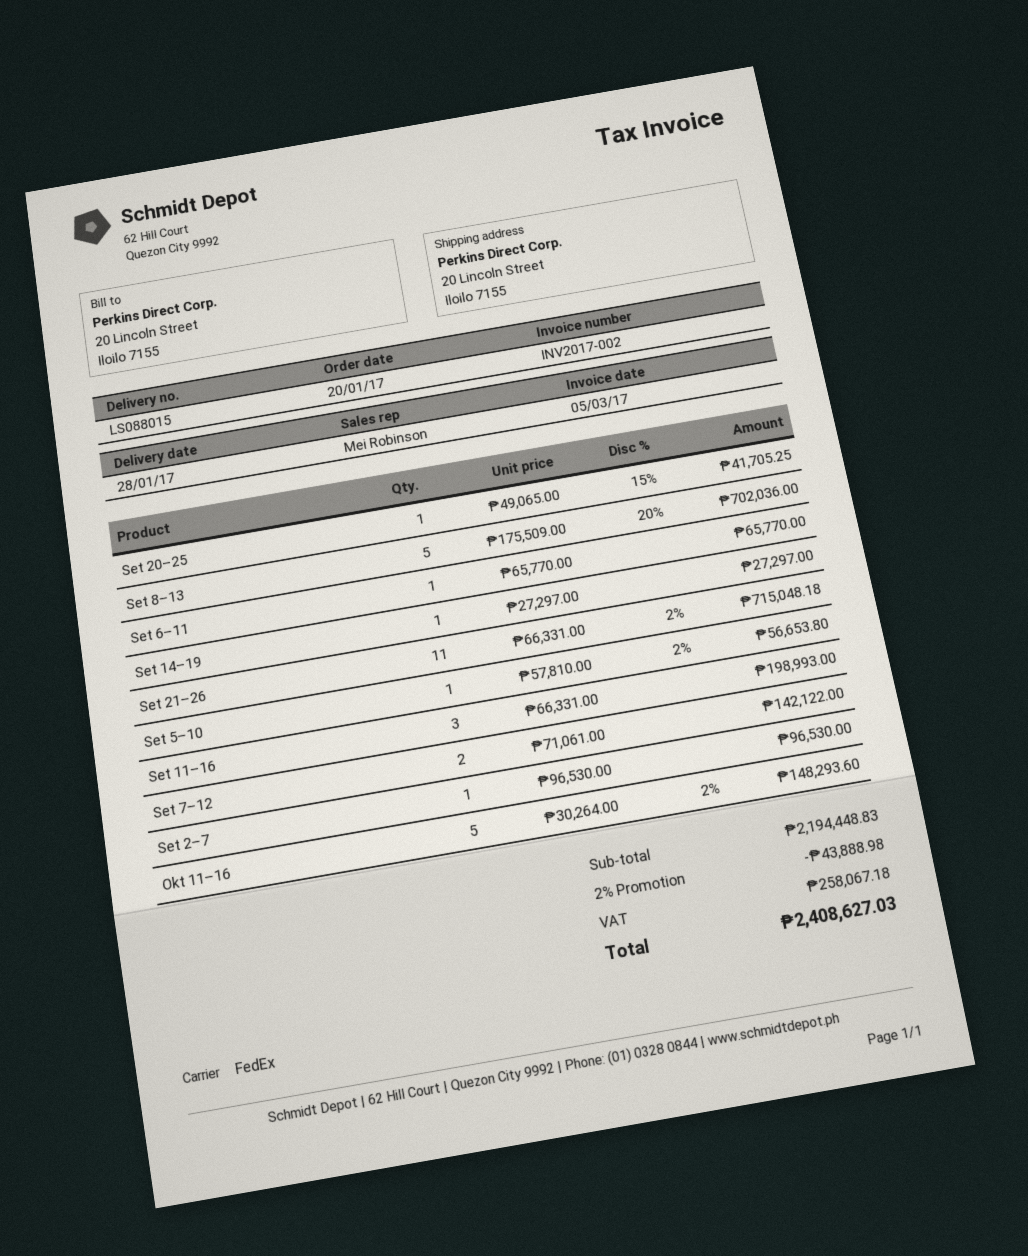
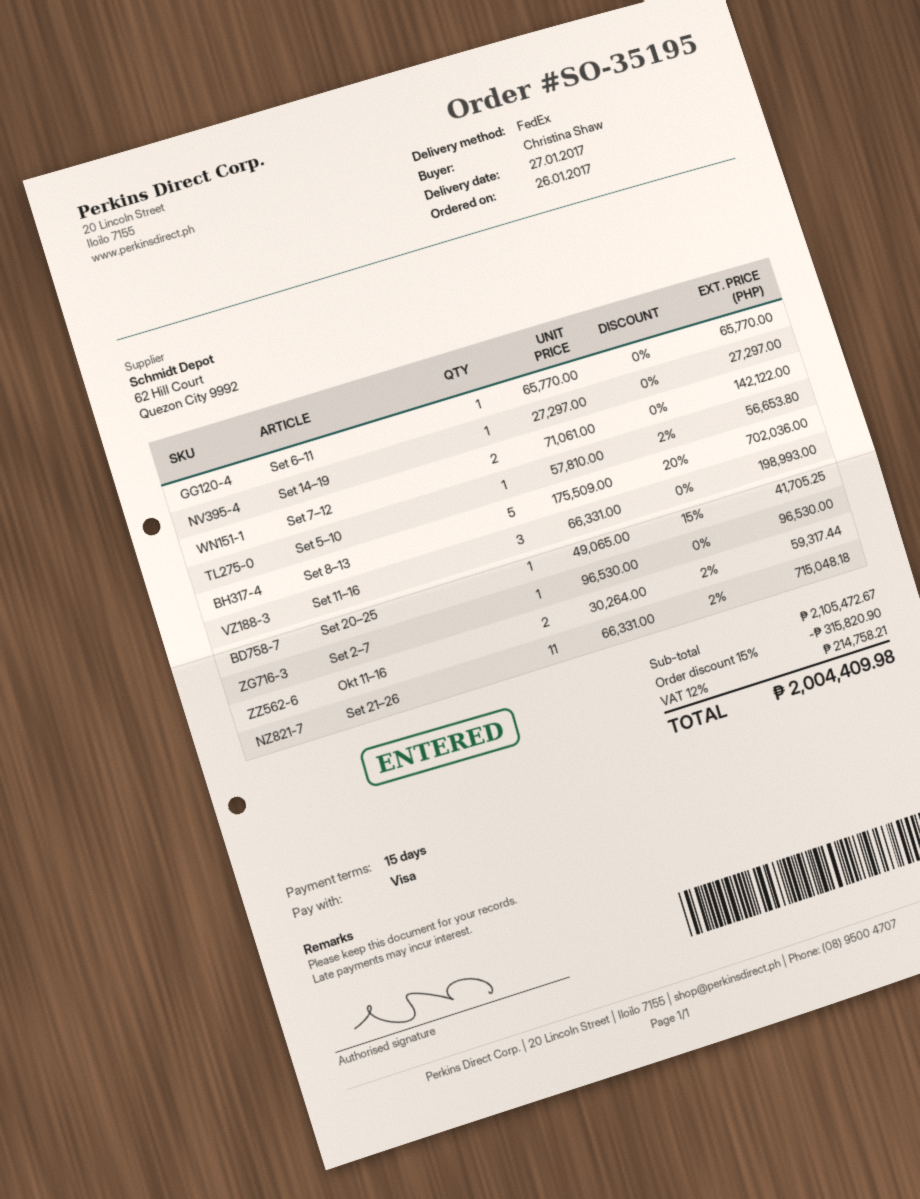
order date: 2017-01-20 -> 2017-01-26
delivery date: 2017-01-28 -> 2017-01-27
Okt 11–16: 5 x 30264.00 - 2% = 148293.60 -> 2 x 30264.00 - 2% = 59317.44
subtotal: 2194448.83 -> 2105472.67
discount: 2% = 43888.98 -> 15% = 315820.90
tax: 258067.18 -> 214758.21
total: 2408627.03 -> 2004409.98

